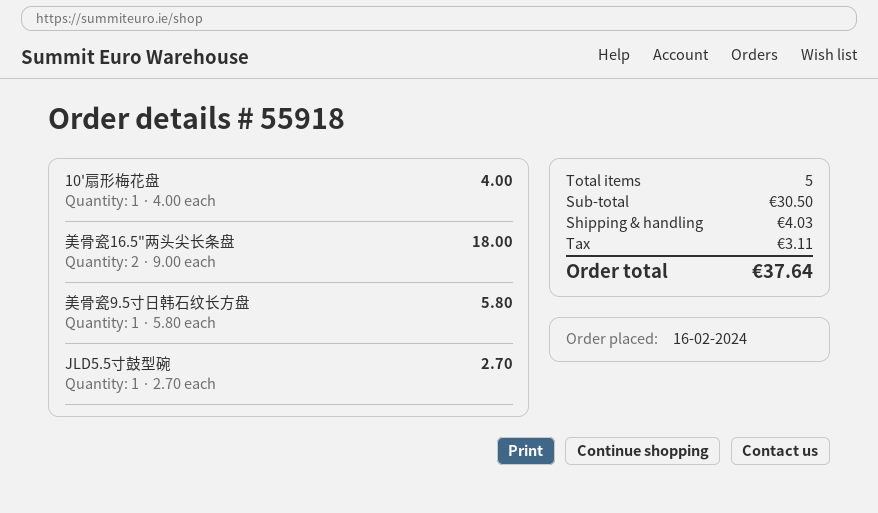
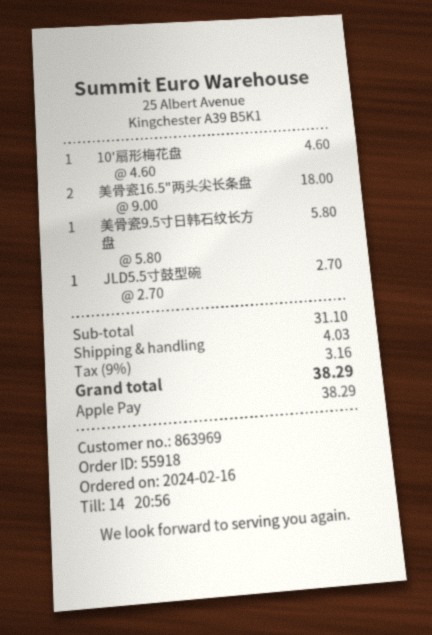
10'扇形梅花盘: 1 x 4.00 = 4.00 -> 1 x 4.60 = 4.60
subtotal: 30.50 -> 31.10
tax: 3.11 -> 3.16
total: 37.64 -> 38.29

